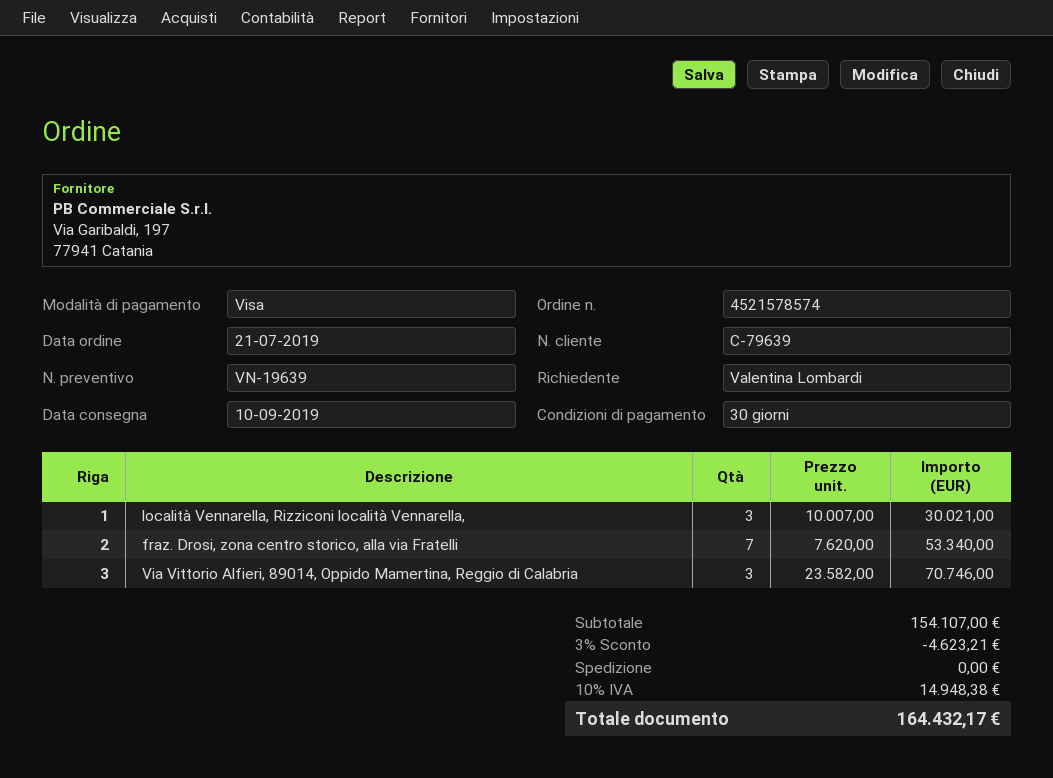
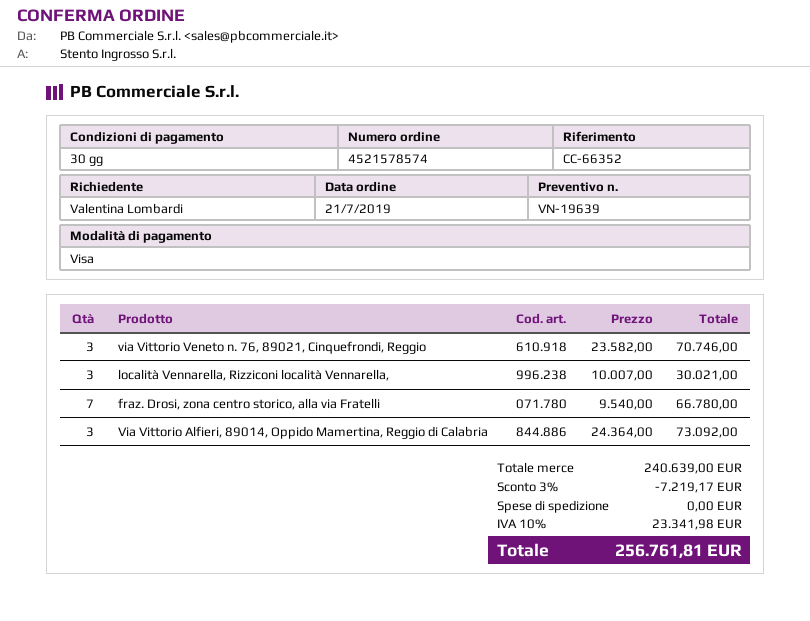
fraz. Drosi, zona centro storico, alla via Fratelli: 7 x 7620.00 = 53340.00 -> 7 x 9540.00 = 66780.00
Via Vittorio Alfieri, 89014, Oppido Mamertina, Reggio di Calabria: 3 x 23582.00 = 70746.00 -> 3 x 24364.00 = 73092.00
via Vittorio Veneto n. 76, 89021, Cinquefrondi, Reggio: none -> 3 x 23582.00 = 70746.00
subtotal: 154107.00 -> 240639.00
discount: 3% = 4623.21 -> 3% = 7219.17
tax: 10% = 14948.38 -> 10% = 23341.98
total: 164432.17 -> 256761.81

